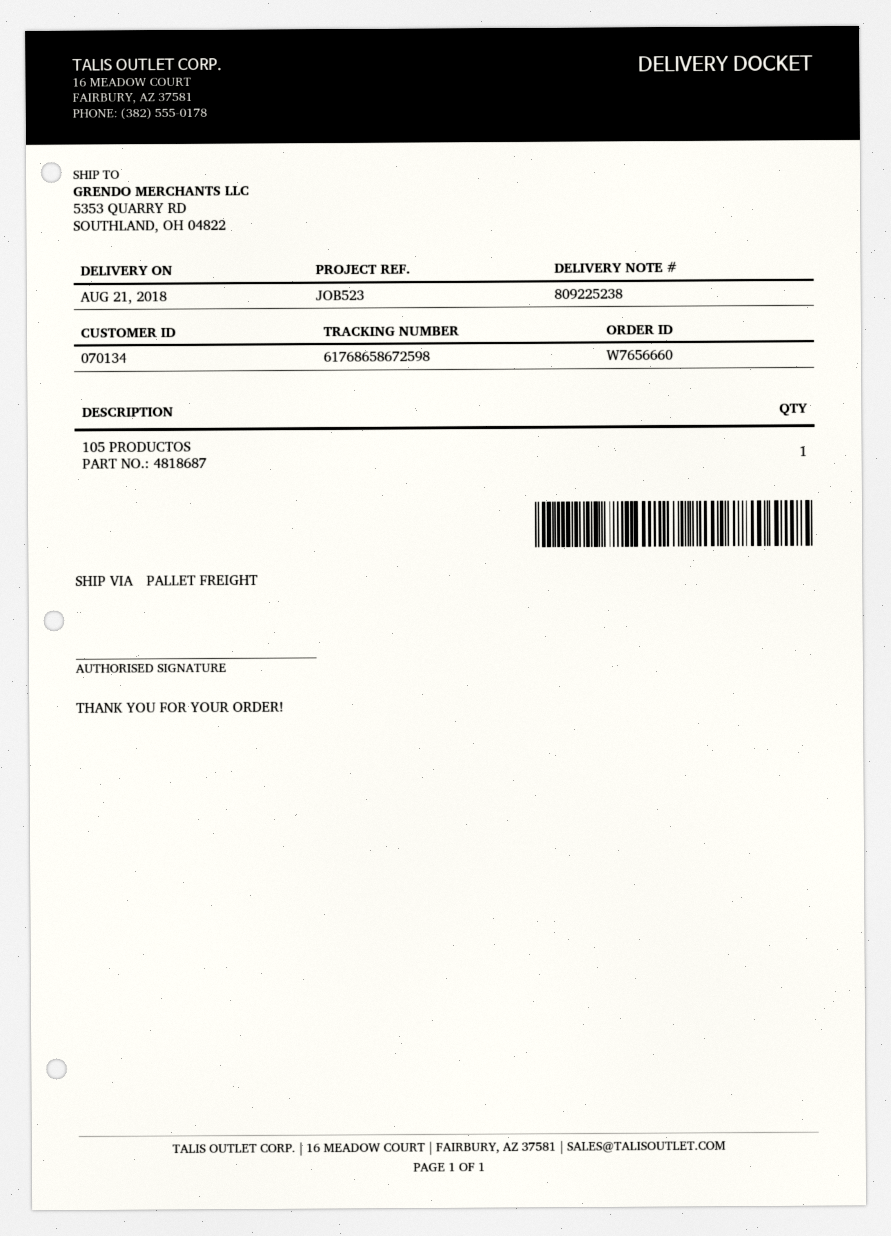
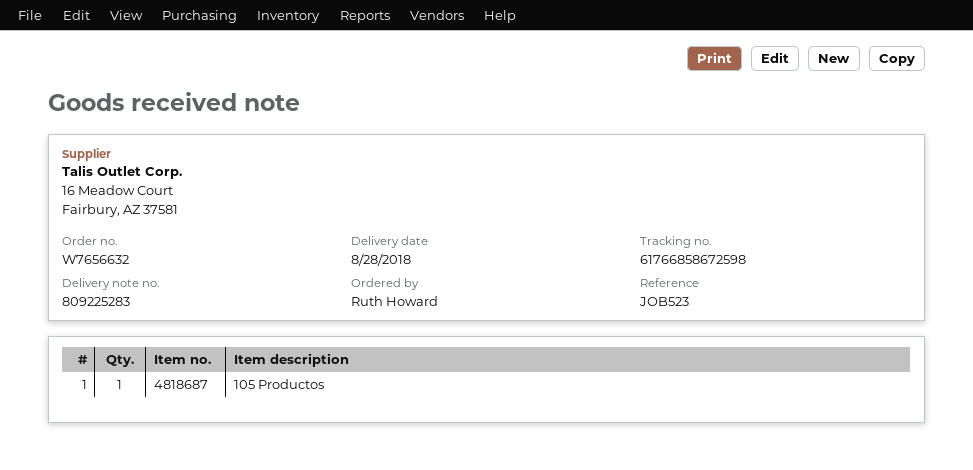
order number: W7656660 -> W7656632
delivery note number: 809225238 -> 809225283
delivery date: 2018-08-21 -> 2018-08-28
tracking number: 61768658672598 -> 61766858672598

